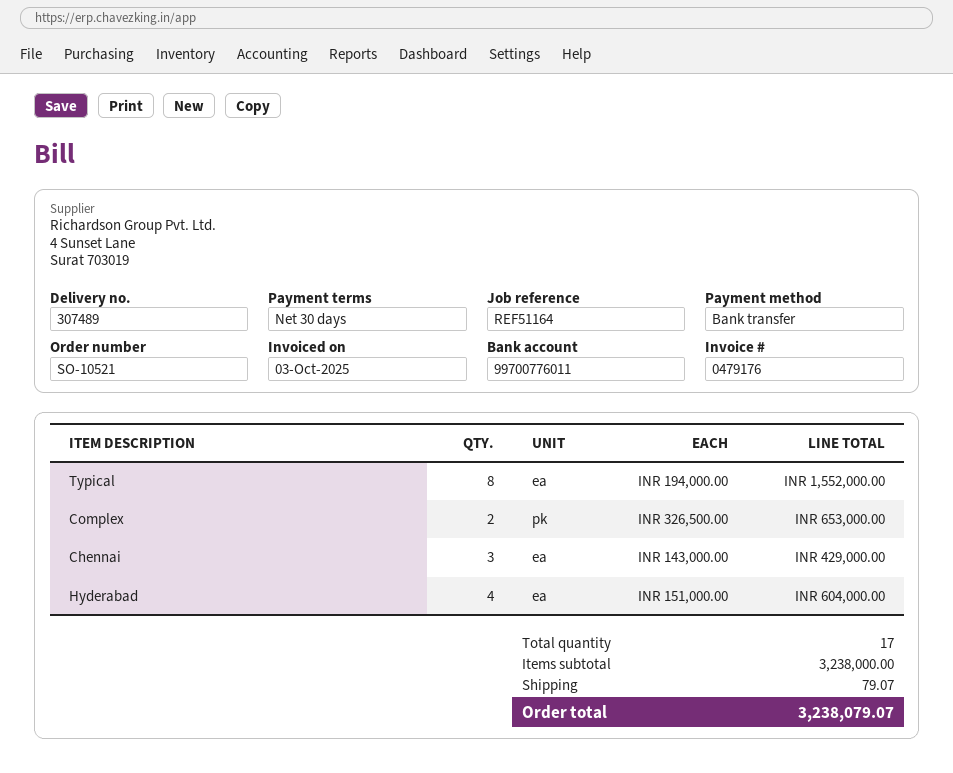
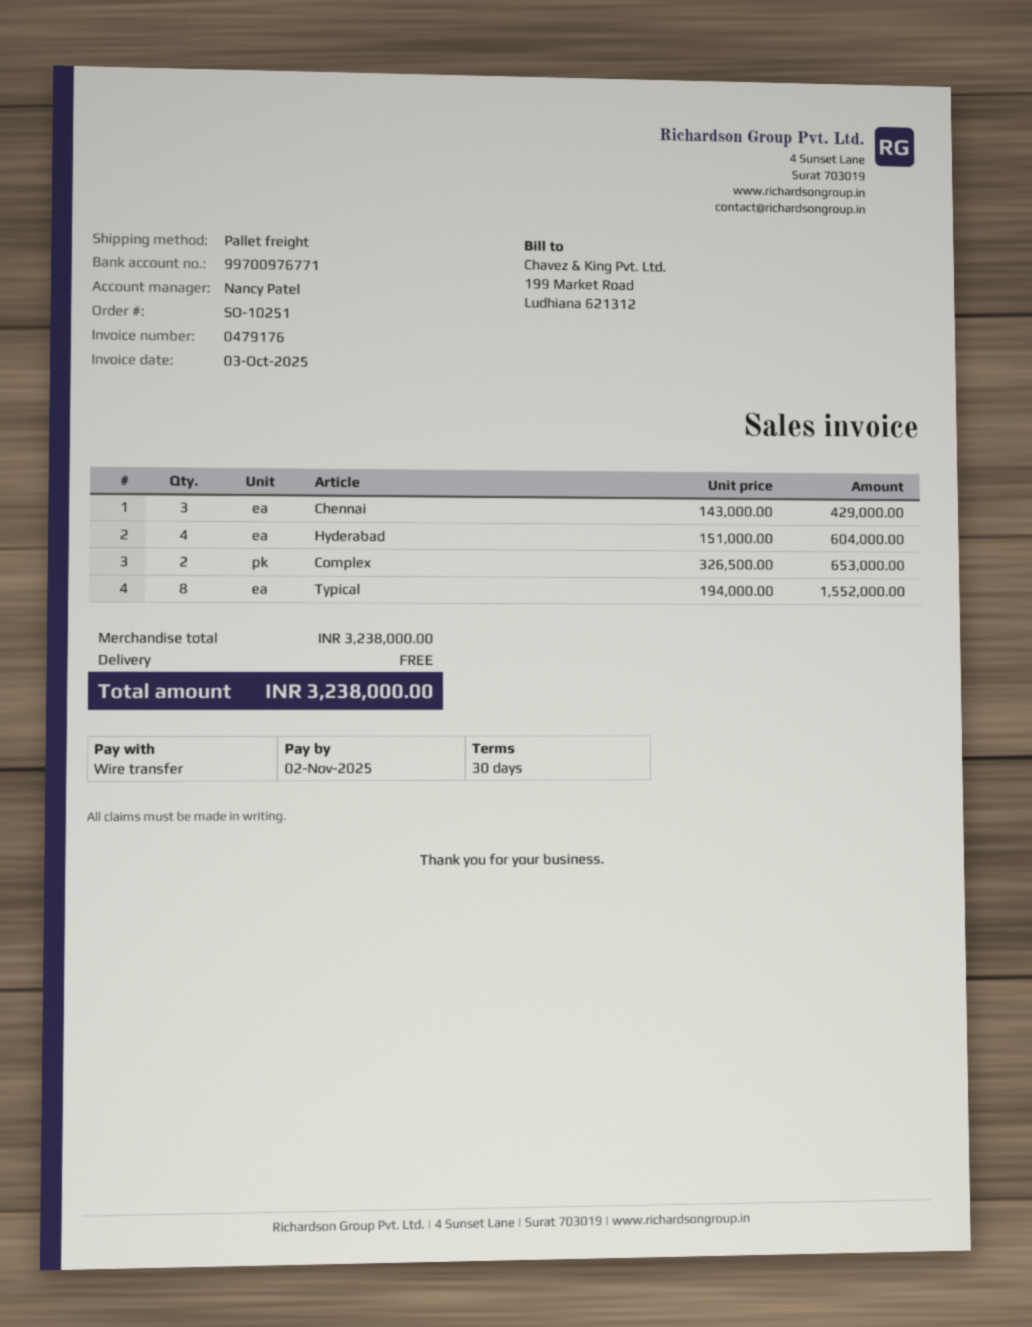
order number: SO-10521 -> SO-10251
bank account: 99700776011 -> 99700976771
shipping: 79.07 -> 0.00
total: 3238079.07 -> 3238000.00

